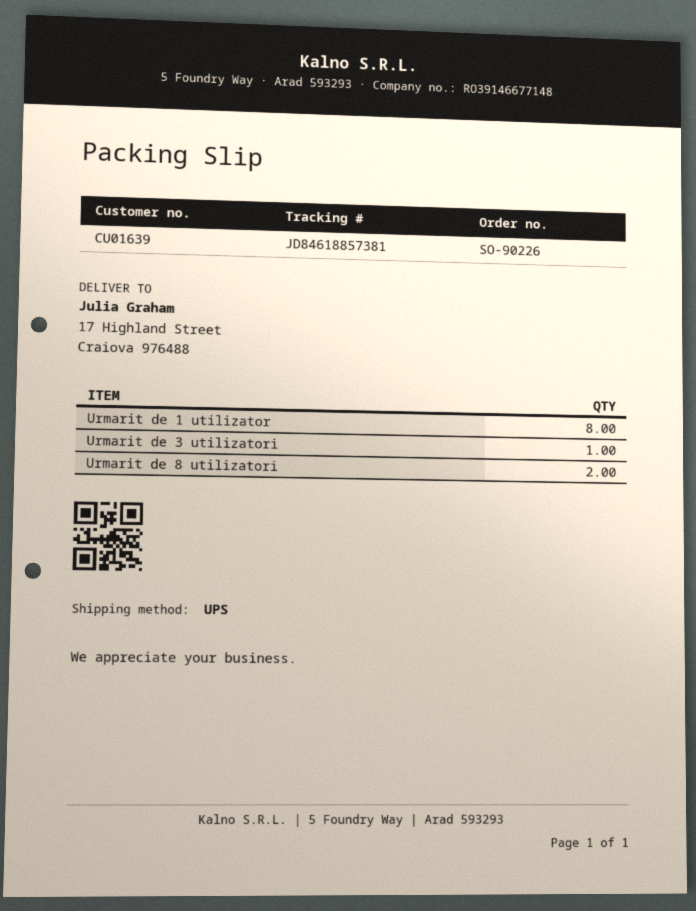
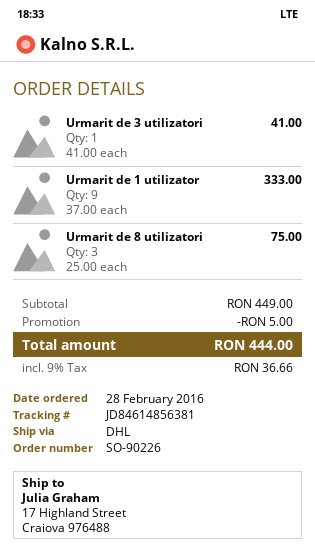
shipping method: UPS -> DHL
tracking number: JD84618857381 -> JD84614856381
Urmarit de 1 utilizator: 8 -> 9
Urmarit de 8 utilizatori: 2 -> 3

